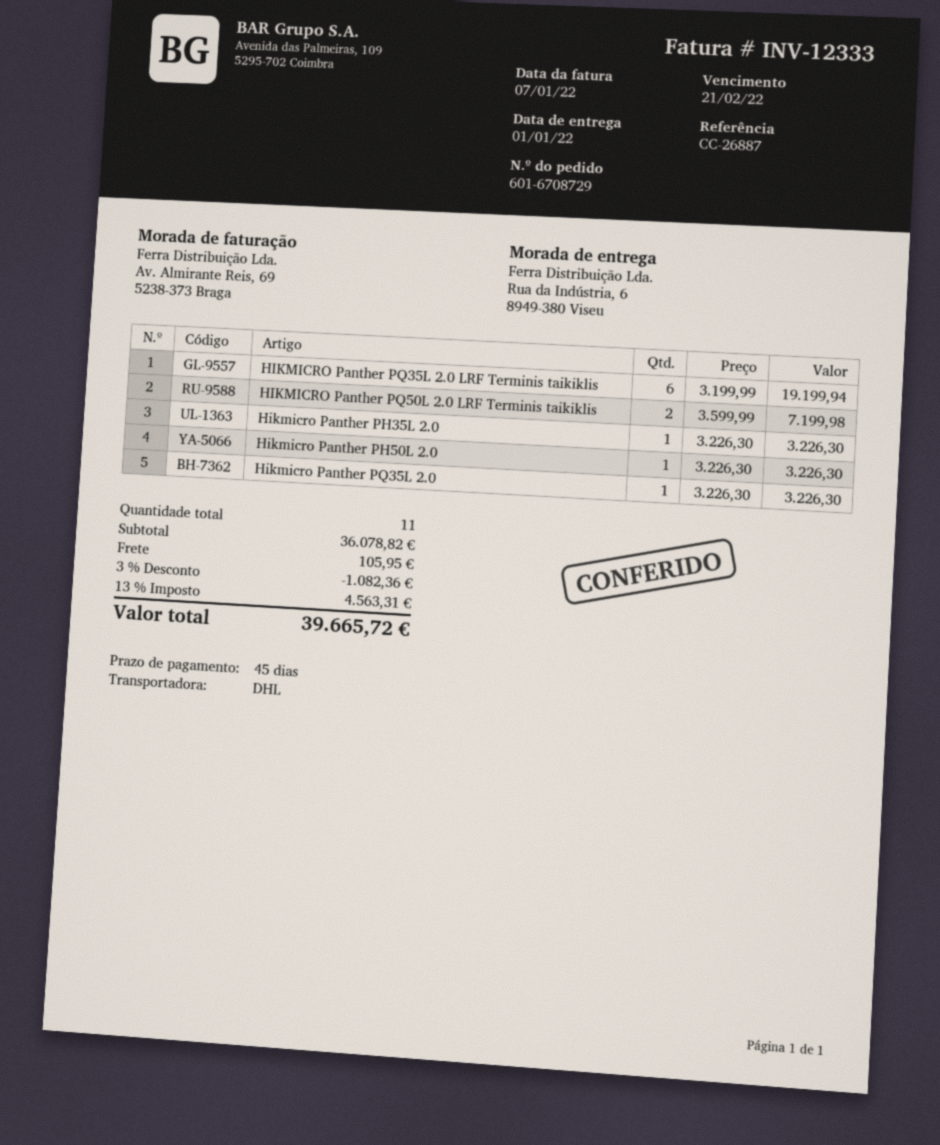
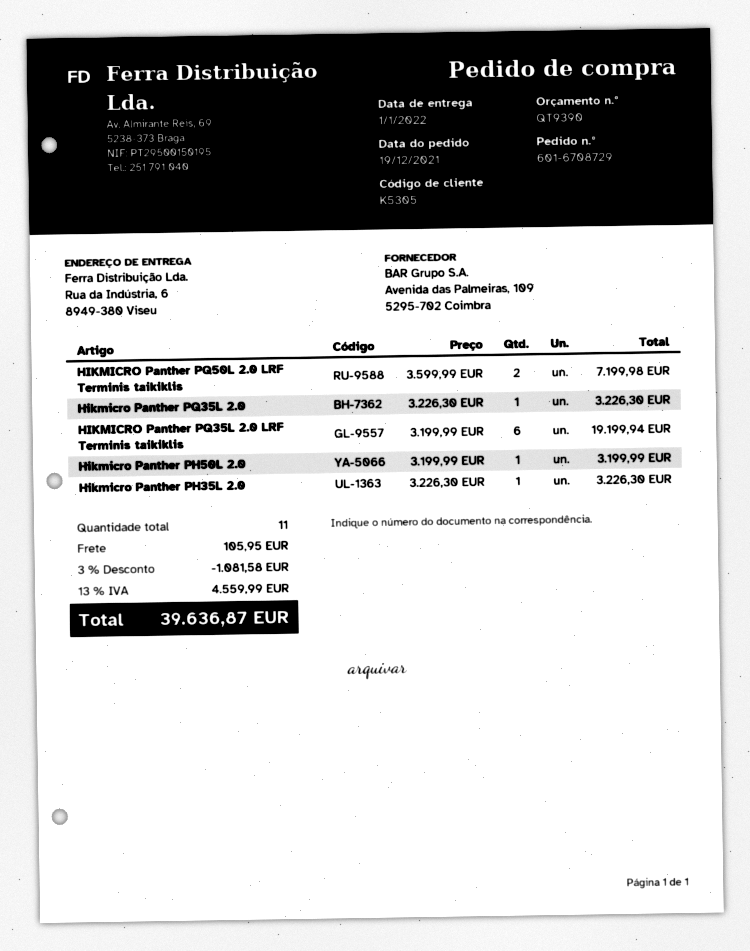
Hikmicro Panther PH50L 2.0: 1 x 3226.30 = 3226.30 -> 1 x 3199.99 = 3199.99
discount: 3% = 1082.36 -> 3% = 1081.58
tax: 13% = 4563.31 -> 13% = 4559.99
total: 39665.72 -> 39636.87

